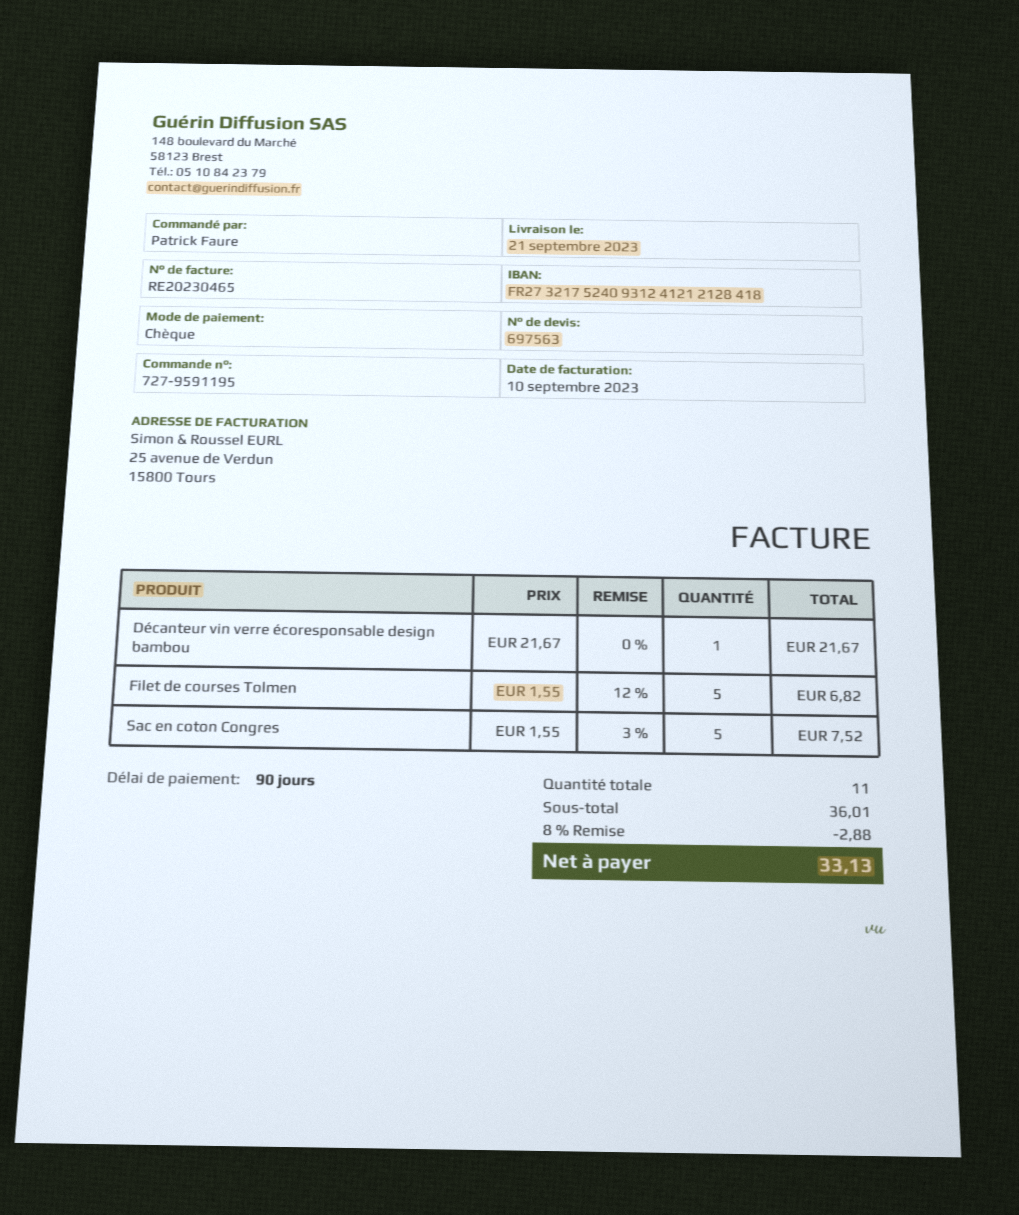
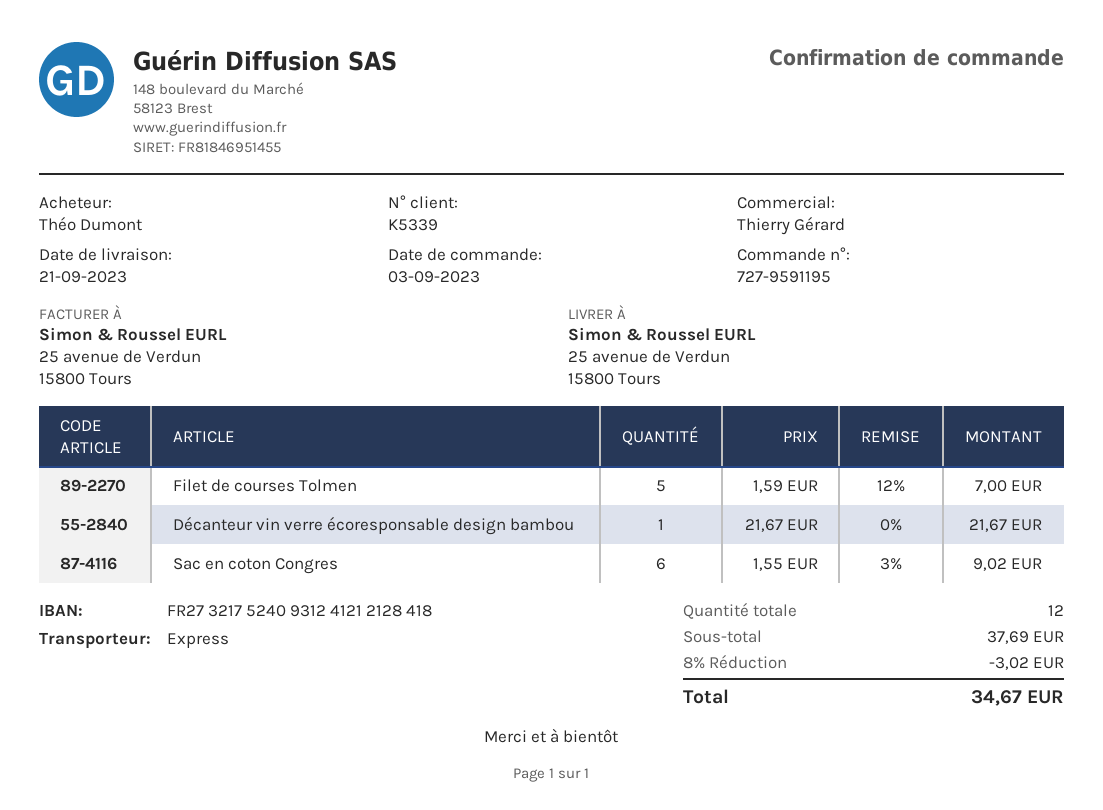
ordered by: Patrick Faure -> Théo Dumont
Filet de courses Tolmen: 5 x 1.55 - 12% = 6.82 -> 5 x 1.59 - 12% = 7.00
Sac en coton Congres: 5 x 1.55 - 3% = 7.52 -> 6 x 1.55 - 3% = 9.02
total quantity: 11 -> 12
subtotal: 36.01 -> 37.69
discount: 8% = 2.88 -> 8% = 3.02
total: 33.13 -> 34.67

